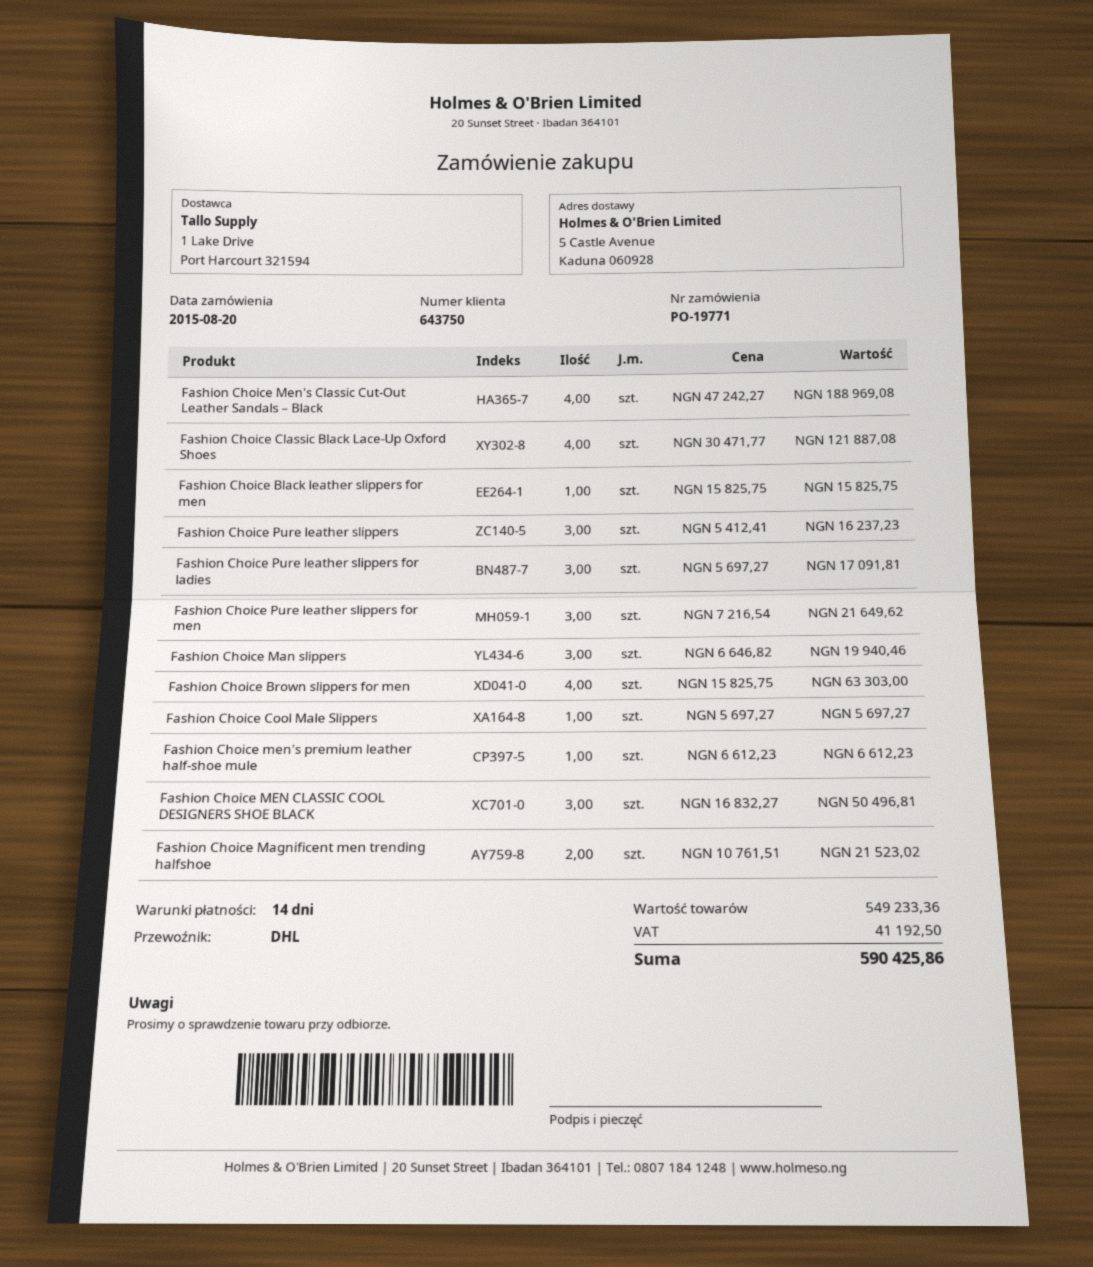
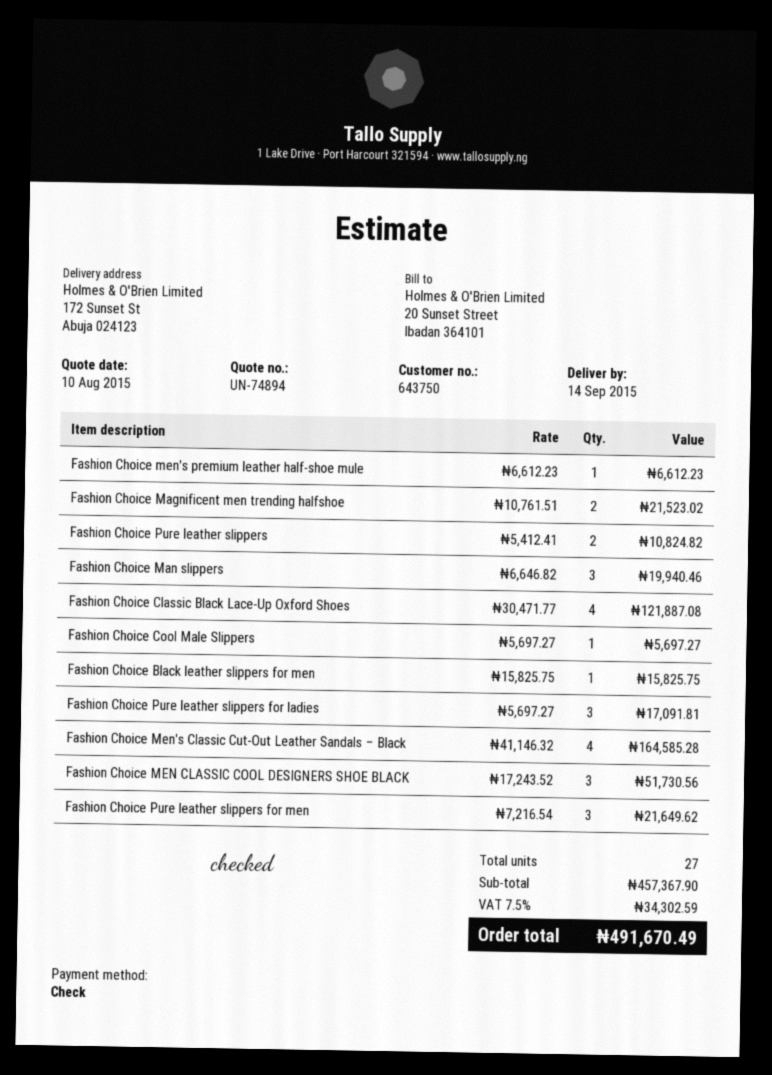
ship to: 5 Castle Avenue, Kaduna 060928 -> 172 Sunset St, Abuja 024123
Fashion Choice Men's Classic Cut-Out Leather Sandals – Black: 4 x 47242.27 = 188969.08 -> 4 x 41146.32 = 164585.28
Fashion Choice Pure leather slippers: 3 x 5412.41 = 16237.23 -> 2 x 5412.41 = 10824.82
Fashion Choice Brown slippers for men: 4 x 15825.75 = 63303.00 -> none
Fashion Choice MEN CLASSIC COOL DESIGNERS SHOE BLACK: 3 x 16832.27 = 50496.81 -> 3 x 17243.52 = 51730.56
subtotal: 549233.36 -> 457367.90
tax: 41192.50 -> 34302.59
total: 590425.86 -> 491670.49

